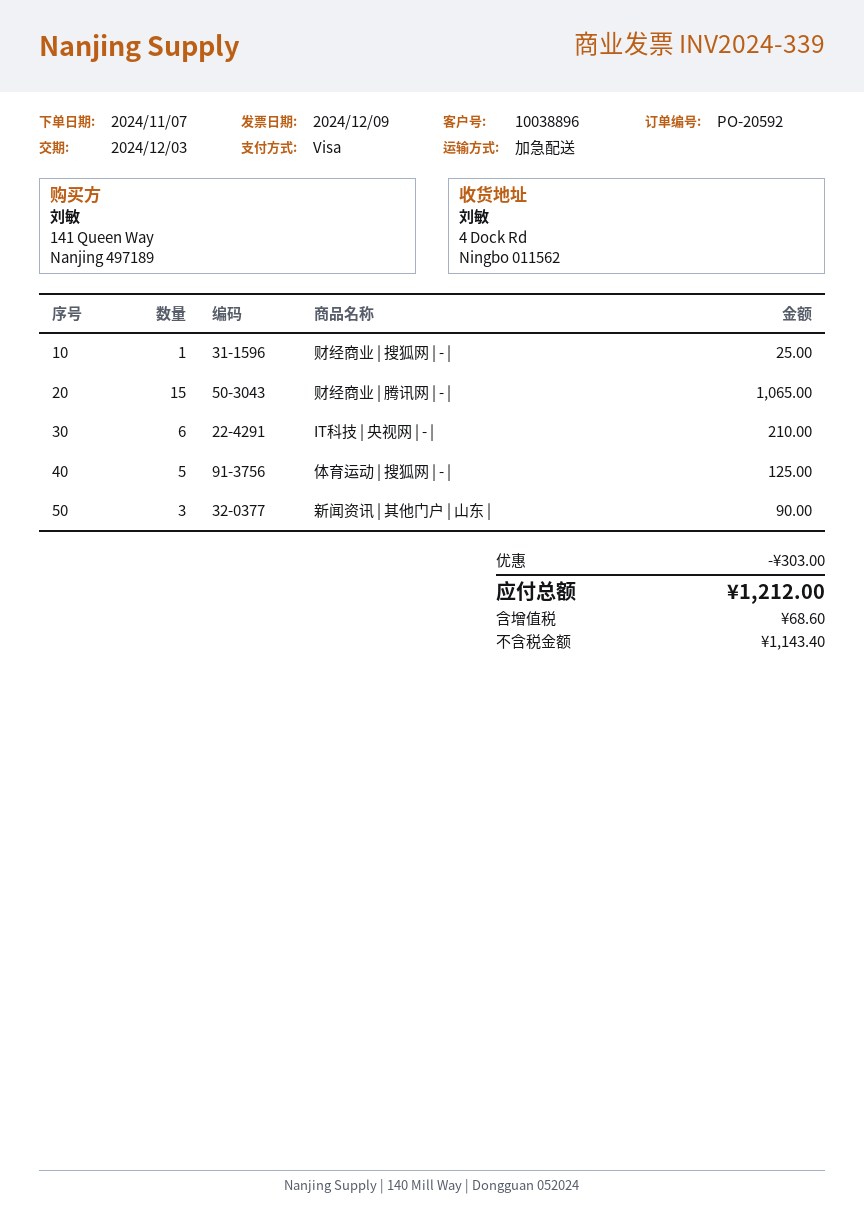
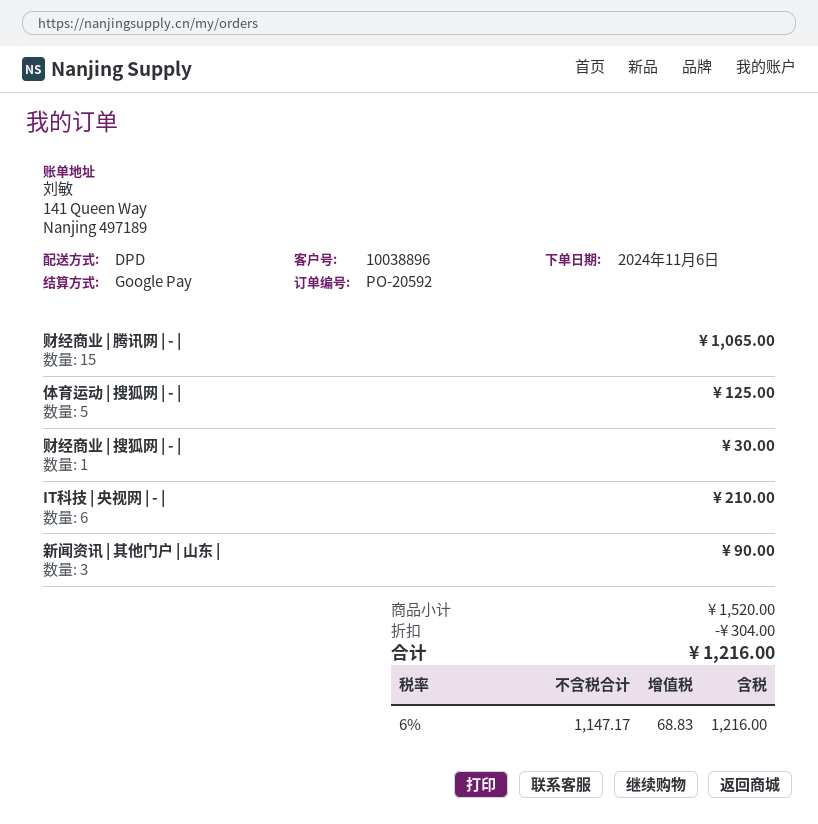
order date: 2024-11-07 -> 2024-11-06
payment method: Visa -> Google Pay
shipping method: express -> DPD
财经商业 | 搜狐网 | - |: 1 for 25.00 -> 1 for 30.00
discount: 303.00 -> 304.00
net: 1143.40 -> 1147.17
tax: 68.60 -> 68.83
total: 1212.00 -> 1216.00

